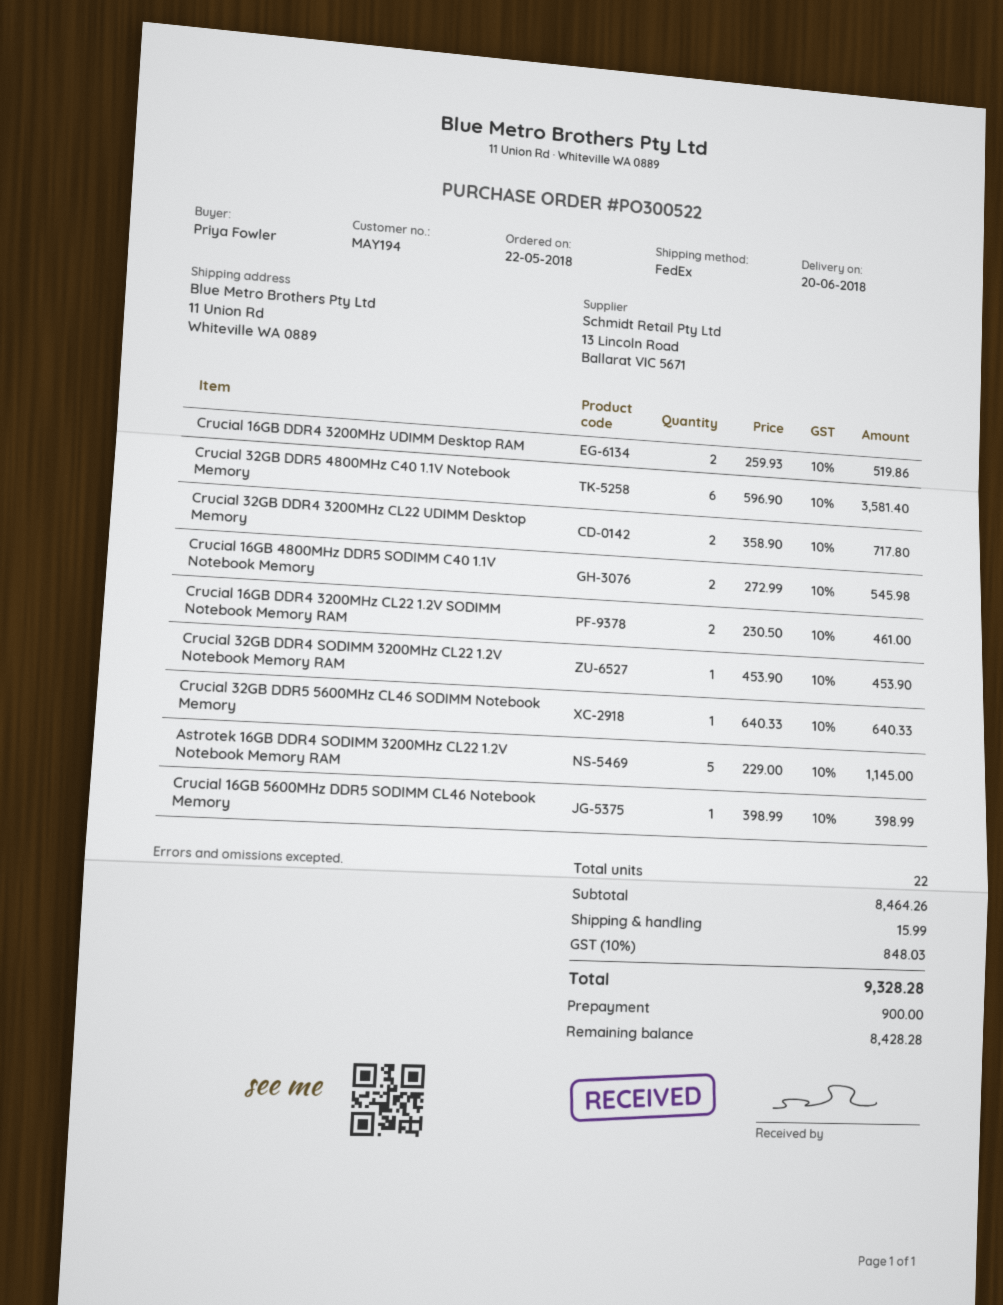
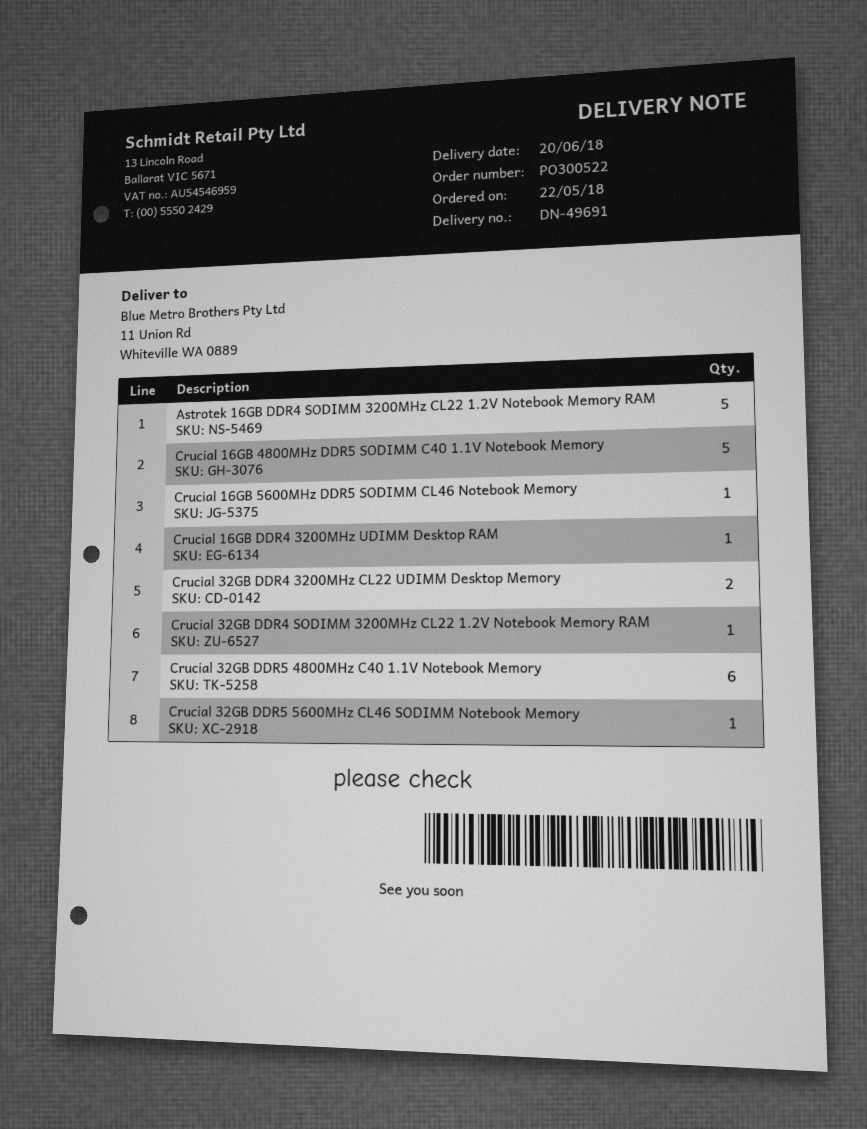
Crucial 16GB DDR4 3200MHz UDIMM Desktop RAM: 2 -> 1
Crucial 16GB 4800MHz DDR5 SODIMM C40 1.1V Notebook Memory: 2 -> 5
Crucial 16GB DDR4 3200MHz CL22 1.2V SODIMM Notebook Memory RAM: 2 -> none

